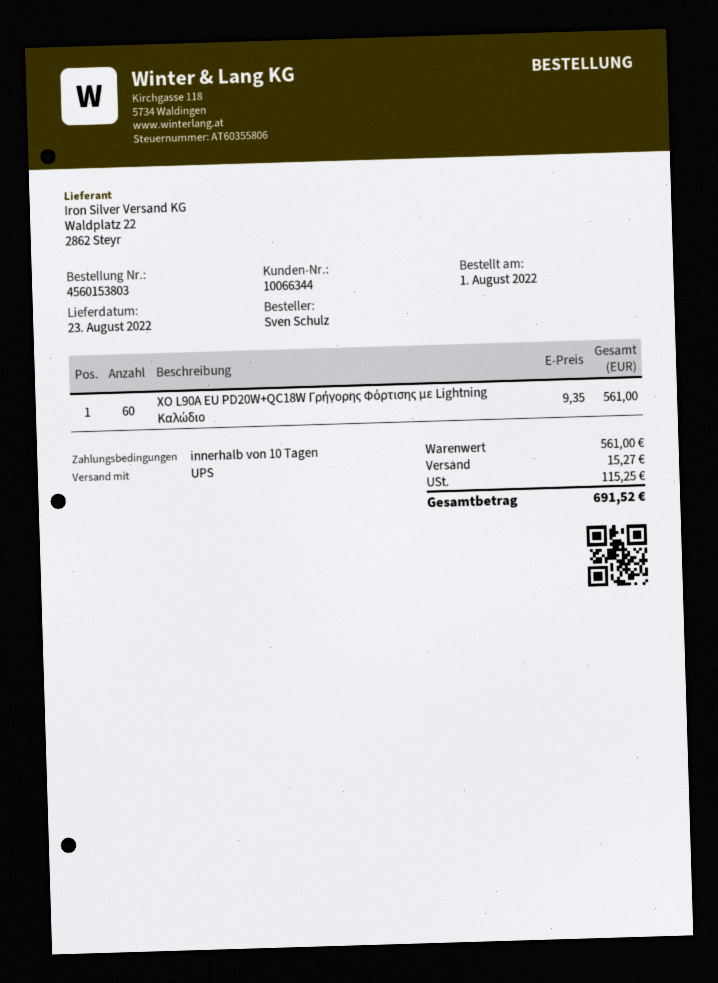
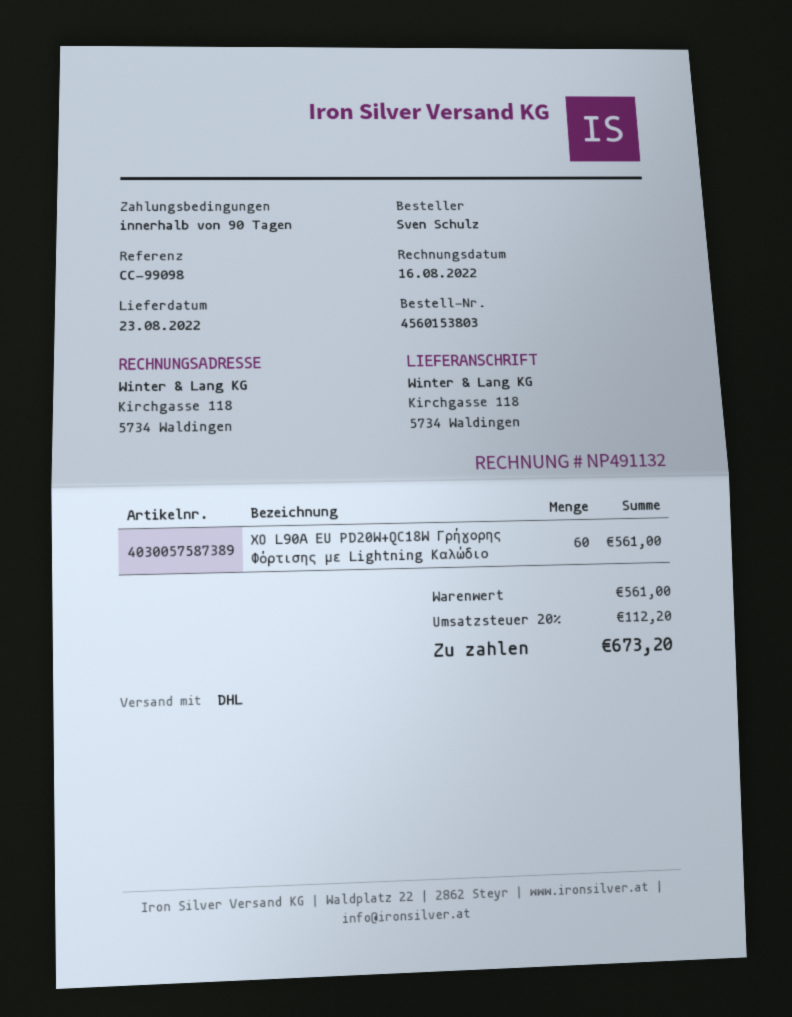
payment terms: 10 days -> 90 days
shipping method: UPS -> DHL
shipping: 15.27 -> none
tax: 115.25 -> 112.20
total: 691.52 -> 673.20

